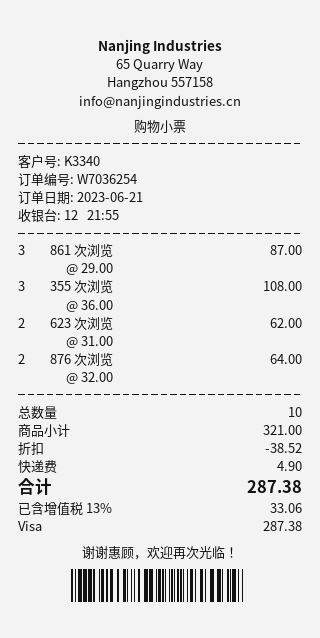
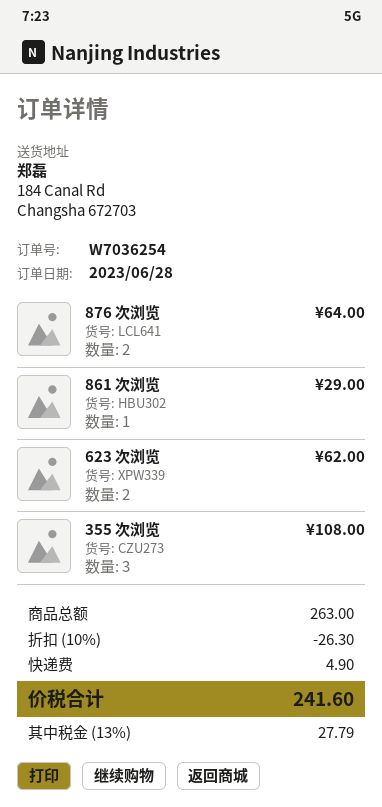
order date: 2023-06-21 -> 2023-06-28
861 次浏览: 3 for 87.00 -> 1 for 29.00
subtotal: 321.00 -> 263.00
discount: 38.52 -> 26.30
tax: 13% = 33.06 -> 13% = 27.79
total: 287.38 -> 241.60

